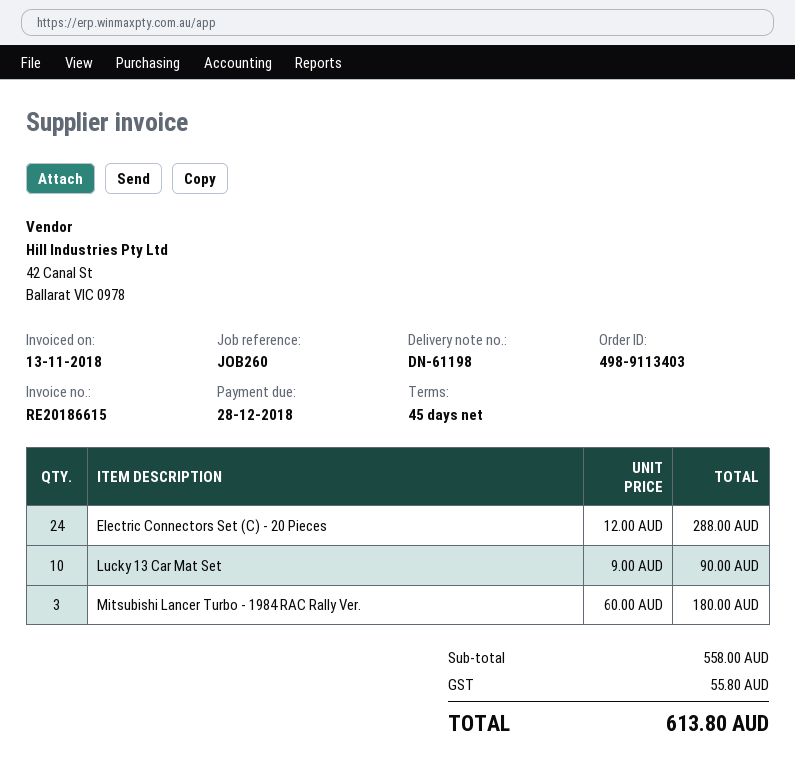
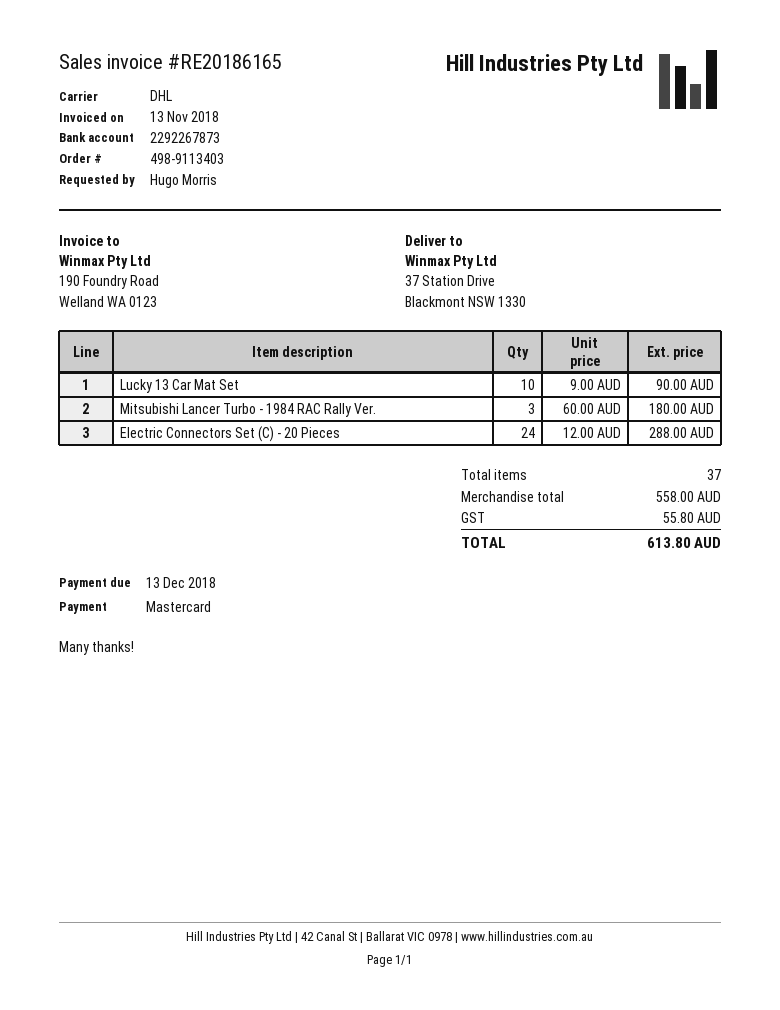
invoice number: RE20186615 -> RE20186165
due date: 2018-12-28 -> 2018-12-13

